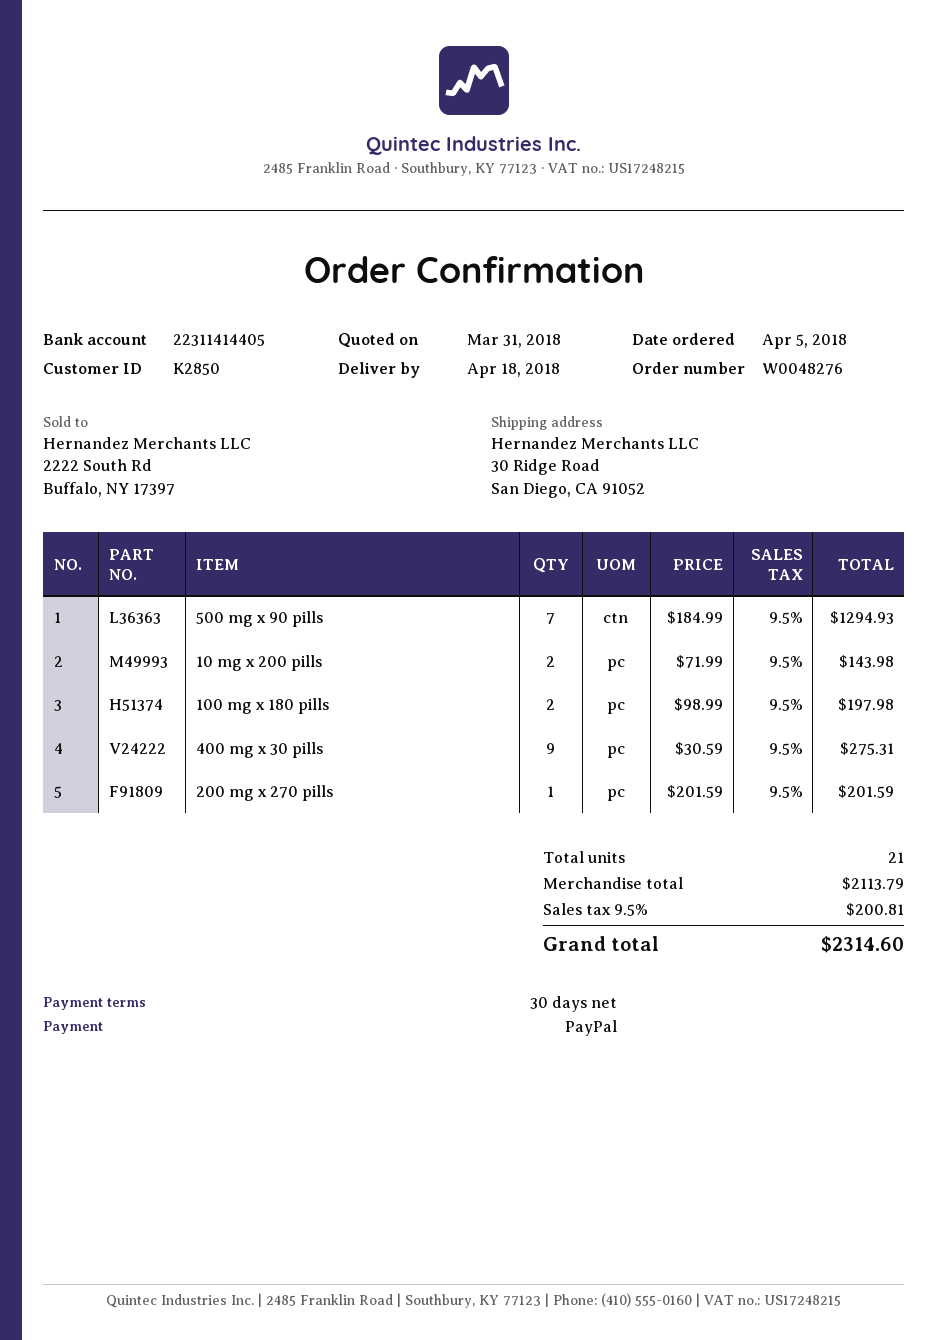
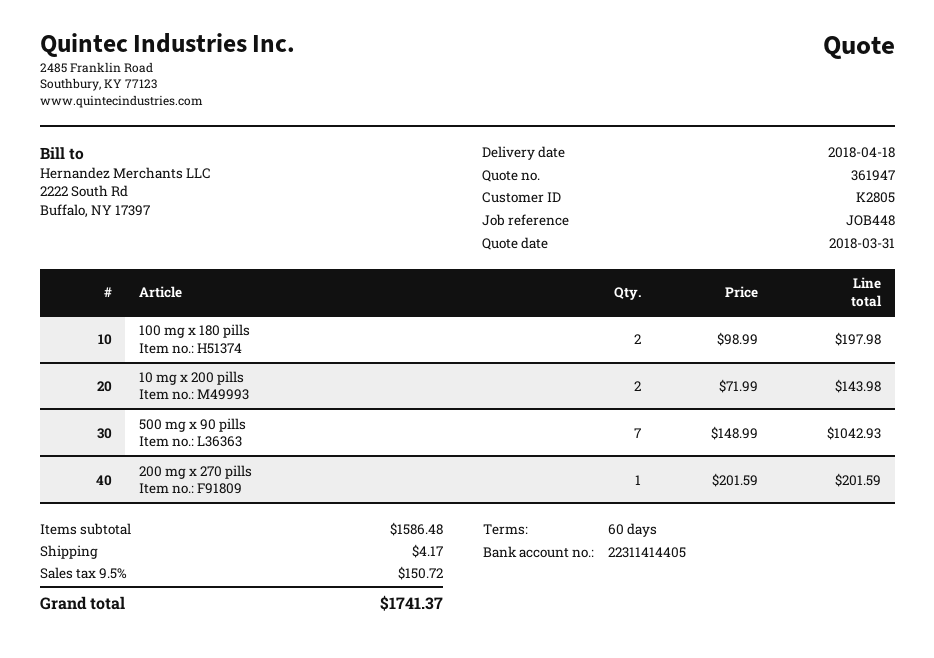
payment terms: 30 days -> 60 days
customer number: K2850 -> K2805
500 mg x 90 pills: 7 x 184.99 = 1294.93 -> 7 x 148.99 = 1042.93
400 mg x 30 pills: 9 x 30.59 = 275.31 -> none
subtotal: 2113.79 -> 1586.48
shipping: none -> 4.17
tax: 9.5% = 200.81 -> 9.5% = 150.72
total: 2314.60 -> 1741.37

